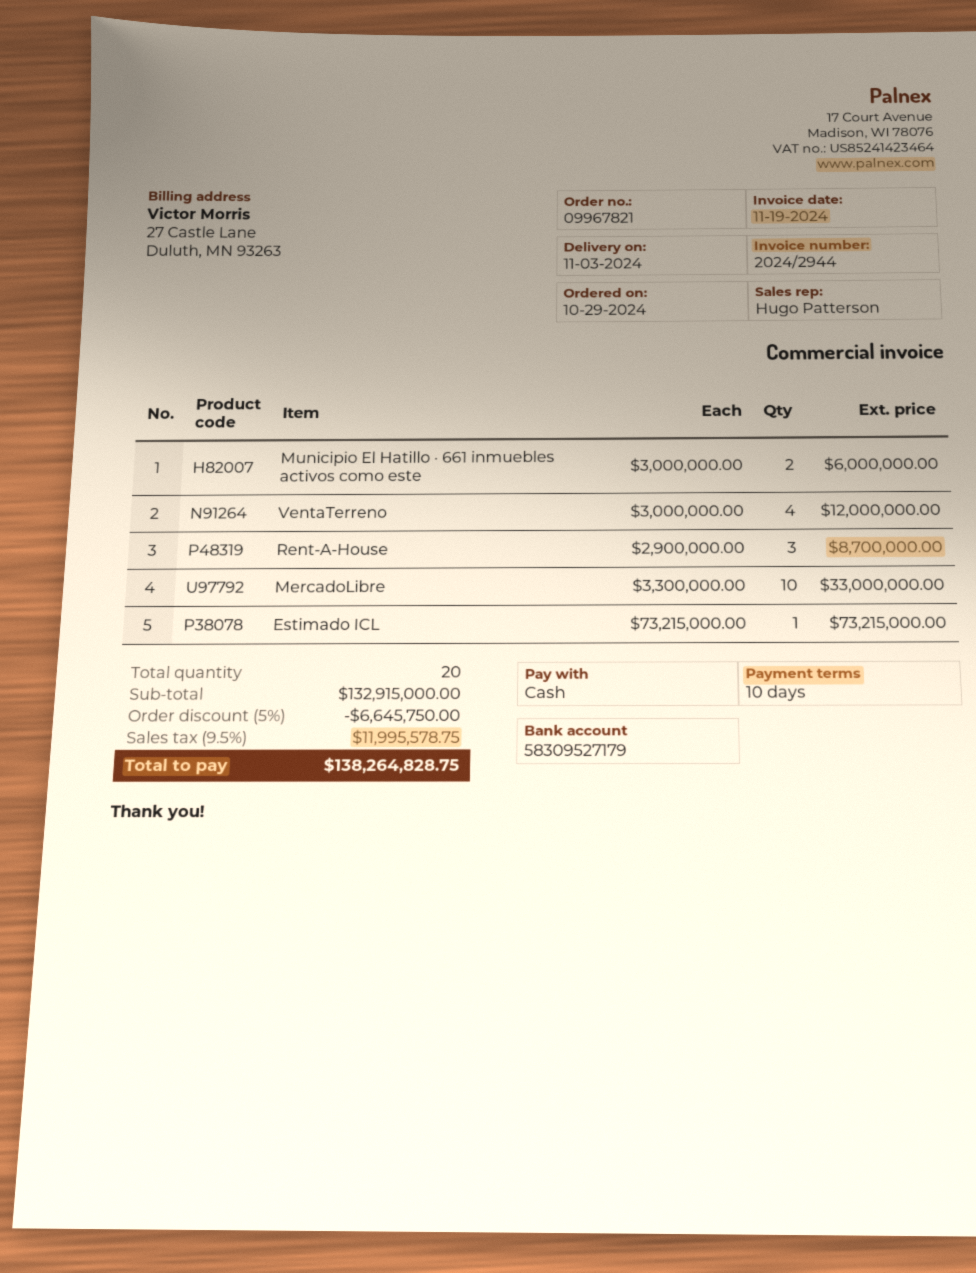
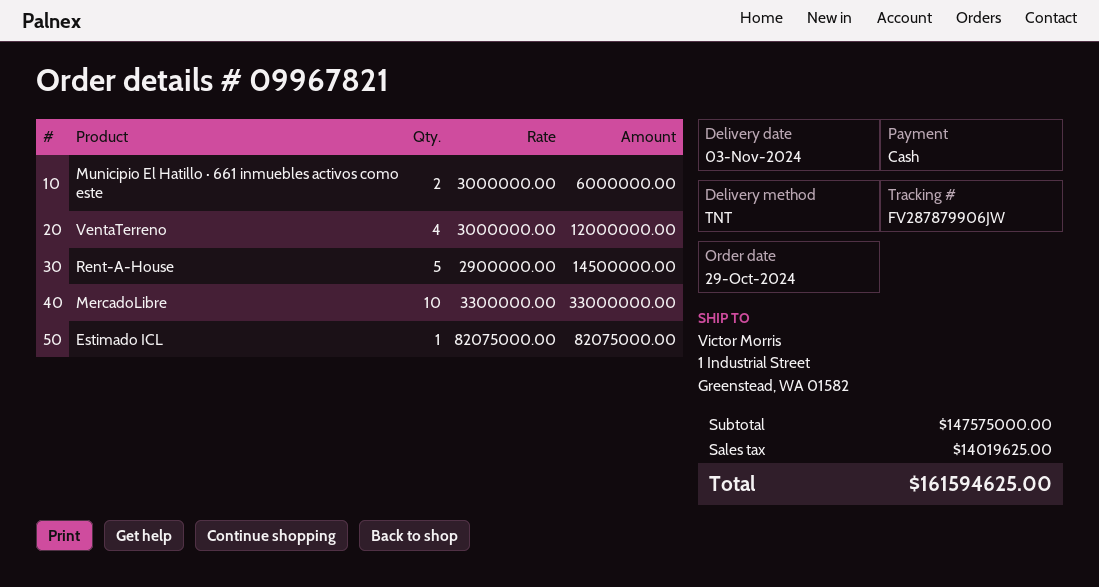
Rent-A-House: 3 x 2900000.00 = 8700000.00 -> 5 x 2900000.00 = 14500000.00
Estimado ICL: 1 x 73215000.00 = 73215000.00 -> 1 x 82075000.00 = 82075000.00
subtotal: 132915000.00 -> 147575000.00
discount: 5% = 6645750.00 -> none
tax: 11995578.75 -> 14019625.00
total: 138264828.75 -> 161594625.00

